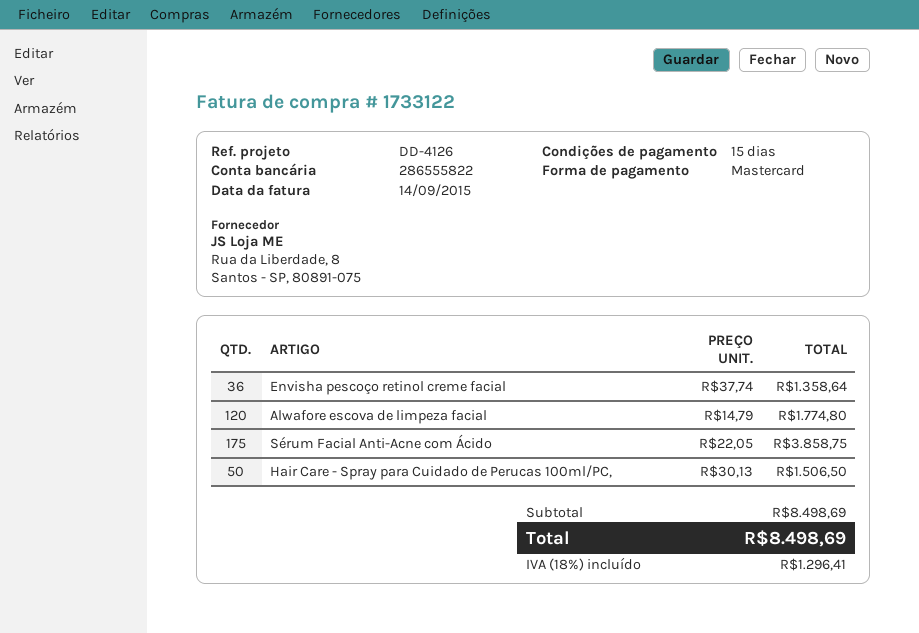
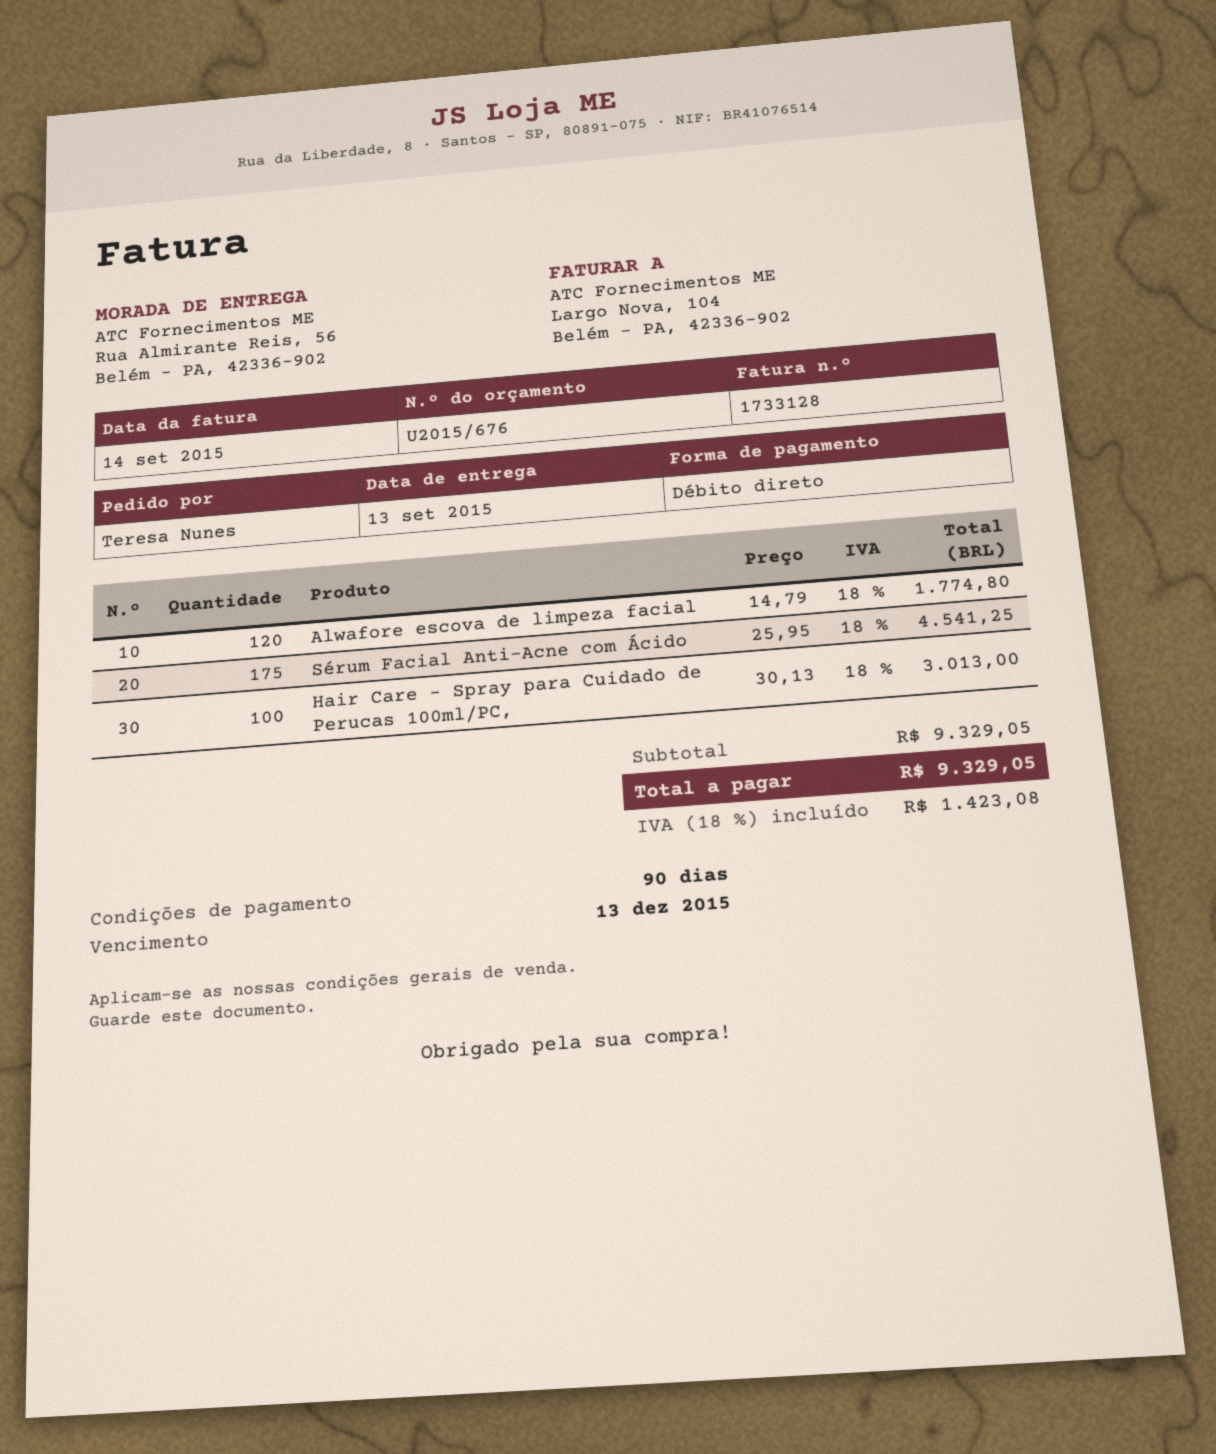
invoice number: 1733122 -> 1733128
payment terms: 15 days -> 90 days
payment method: Mastercard -> direct debit
Envisha pescoço retinol creme facial: 36 x 37.74 = 1358.64 -> none
Sérum Facial Anti-Acne com Ácido: 175 x 22.05 = 3858.75 -> 175 x 25.95 = 4541.25
Hair Care - Spray para Cuidado de Perucas 100ml/PC,: 50 x 30.13 = 1506.50 -> 100 x 30.13 = 3013.00
subtotal: 8498.69 -> 9329.05
tax: 18% = 1296.41 -> 18% = 1423.08
total: 8498.69 -> 9329.05

